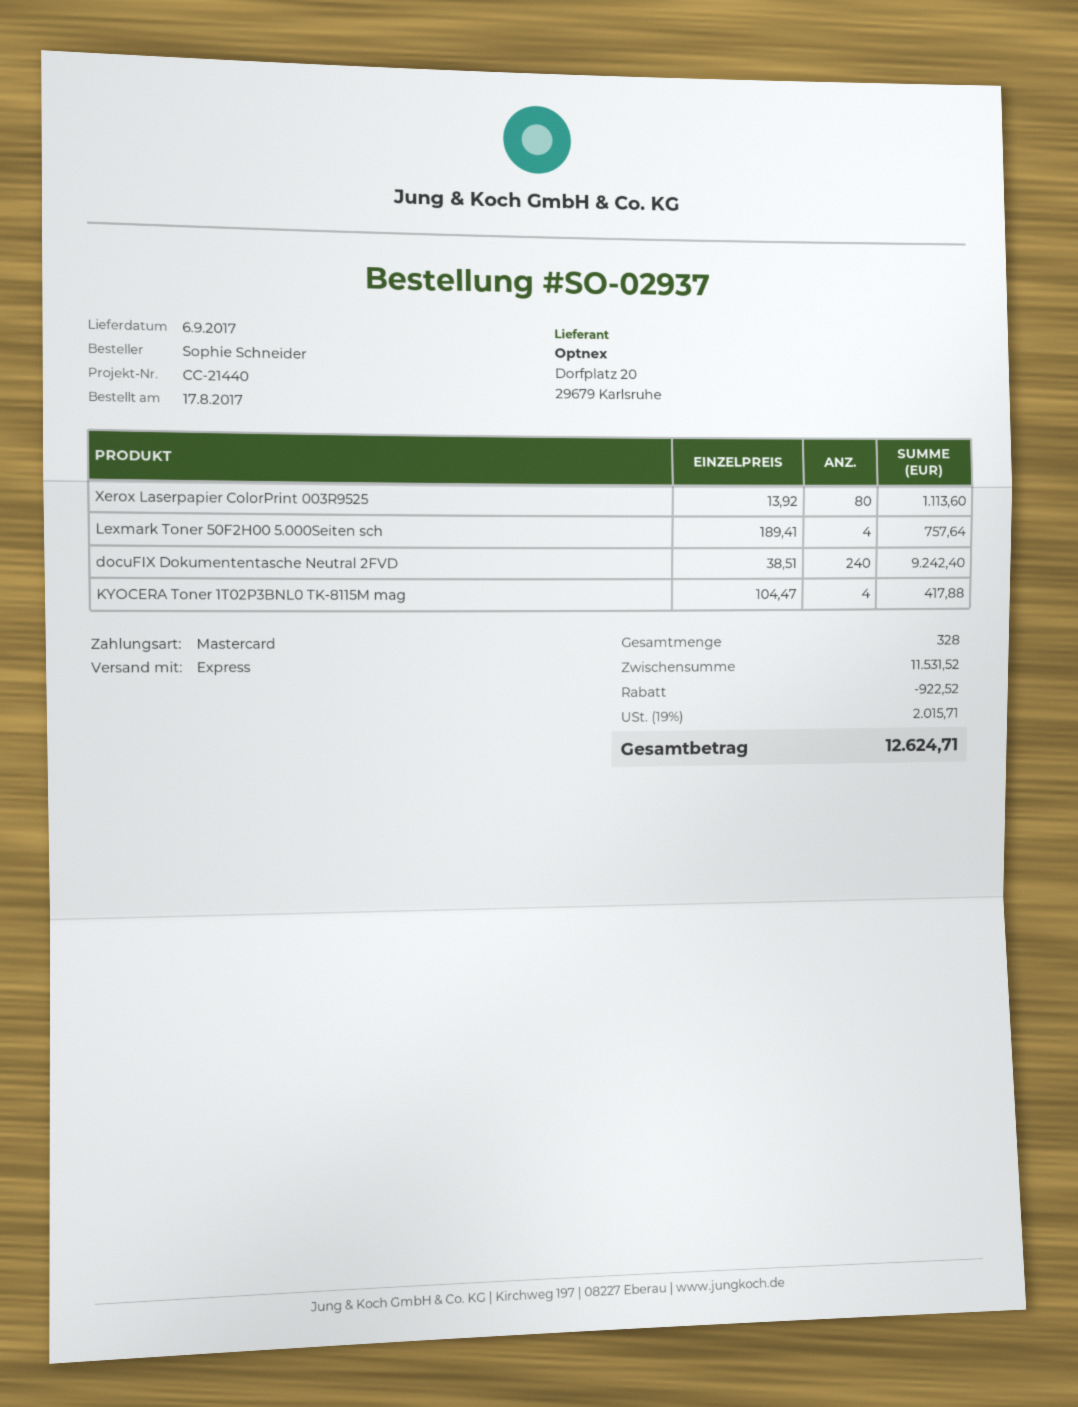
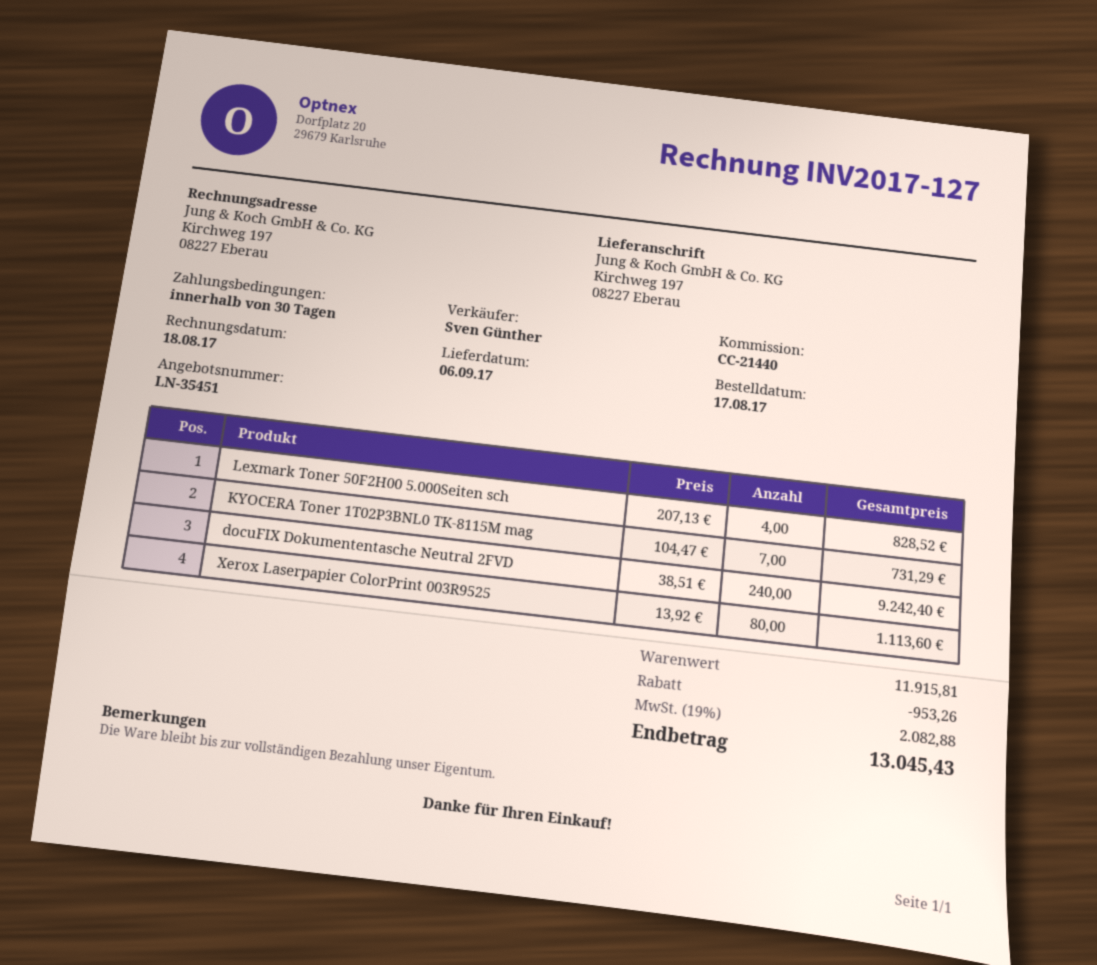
Lexmark Toner 50F2H00 5.000Seiten sch: 4 x 189.41 = 757.64 -> 4 x 207.13 = 828.52
KYOCERA Toner 1T02P3BNL0 TK-8115M mag: 4 x 104.47 = 417.88 -> 7 x 104.47 = 731.29
subtotal: 11531.52 -> 11915.81
discount: 922.52 -> 953.26
tax: 19% = 2015.71 -> 19% = 2082.88
total: 12624.71 -> 13045.43

